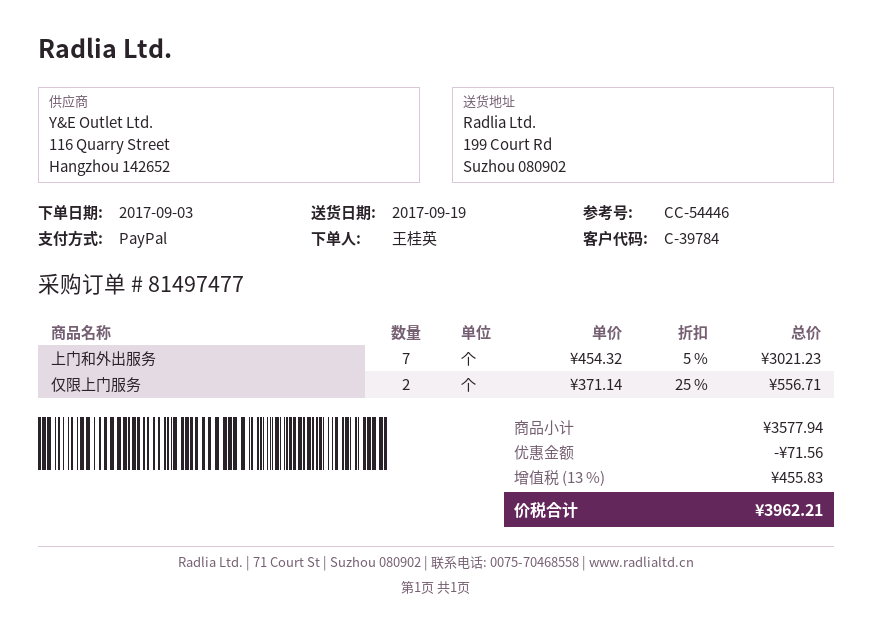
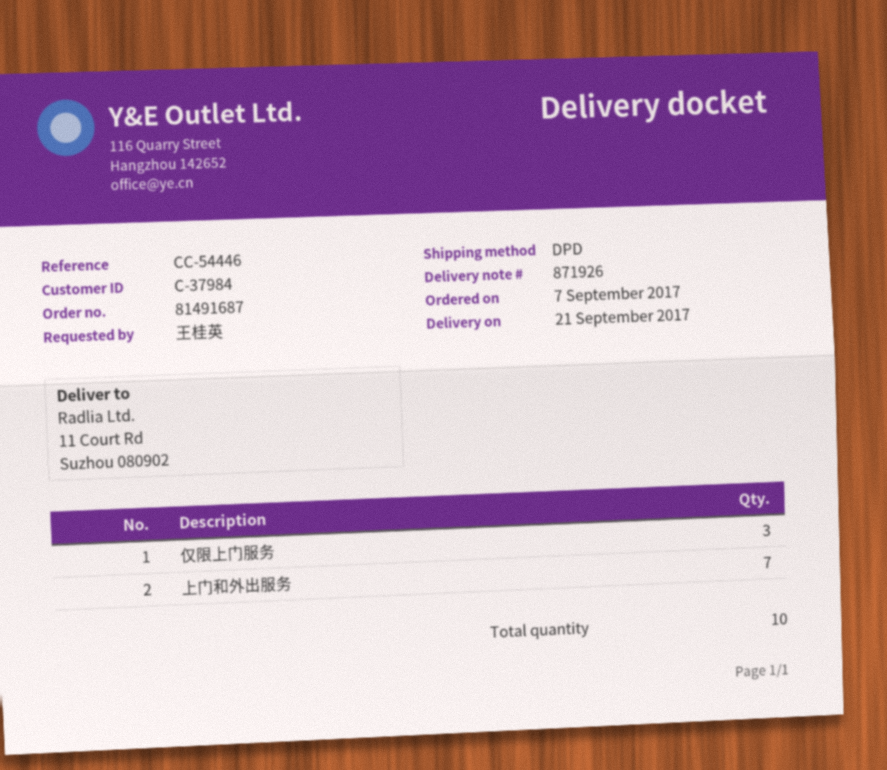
order number: 81497477 -> 81491687
order date: 2017-09-03 -> 2017-09-07
delivery date: 2017-09-19 -> 2017-09-21
customer number: C-39784 -> C-37984
ship to: 199 Court Rd, Suzhou 080902 -> 11 Court Rd, Suzhou 080902
仅限上门服务: 2 -> 3

